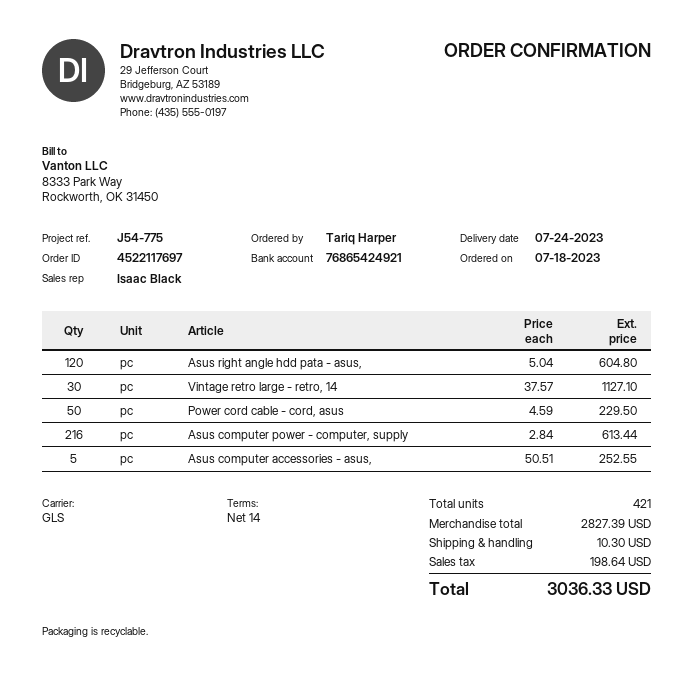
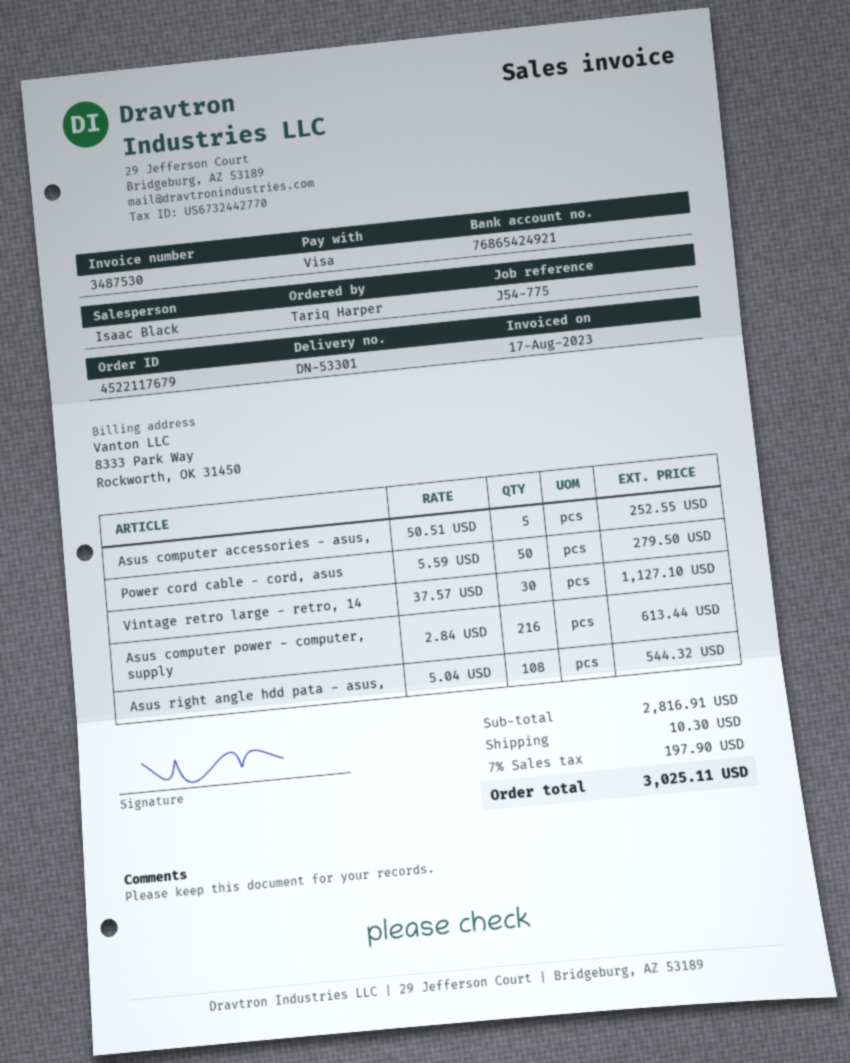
order number: 4522117697 -> 4522117679
Asus right angle hdd pata - asus,: 120 x 5.04 = 604.80 -> 108 x 5.04 = 544.32
Power cord cable - cord, asus: 50 x 4.59 = 229.50 -> 50 x 5.59 = 279.50
subtotal: 2827.39 -> 2816.91
tax: 198.64 -> 197.90
total: 3036.33 -> 3025.11

